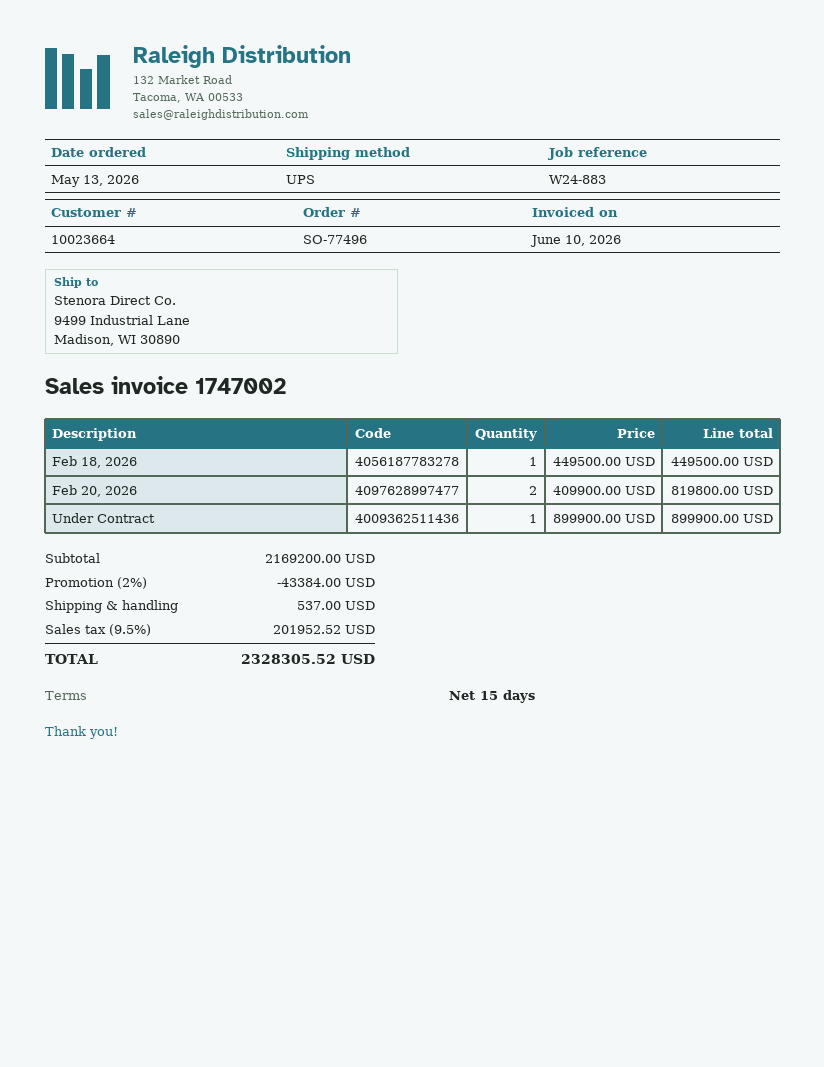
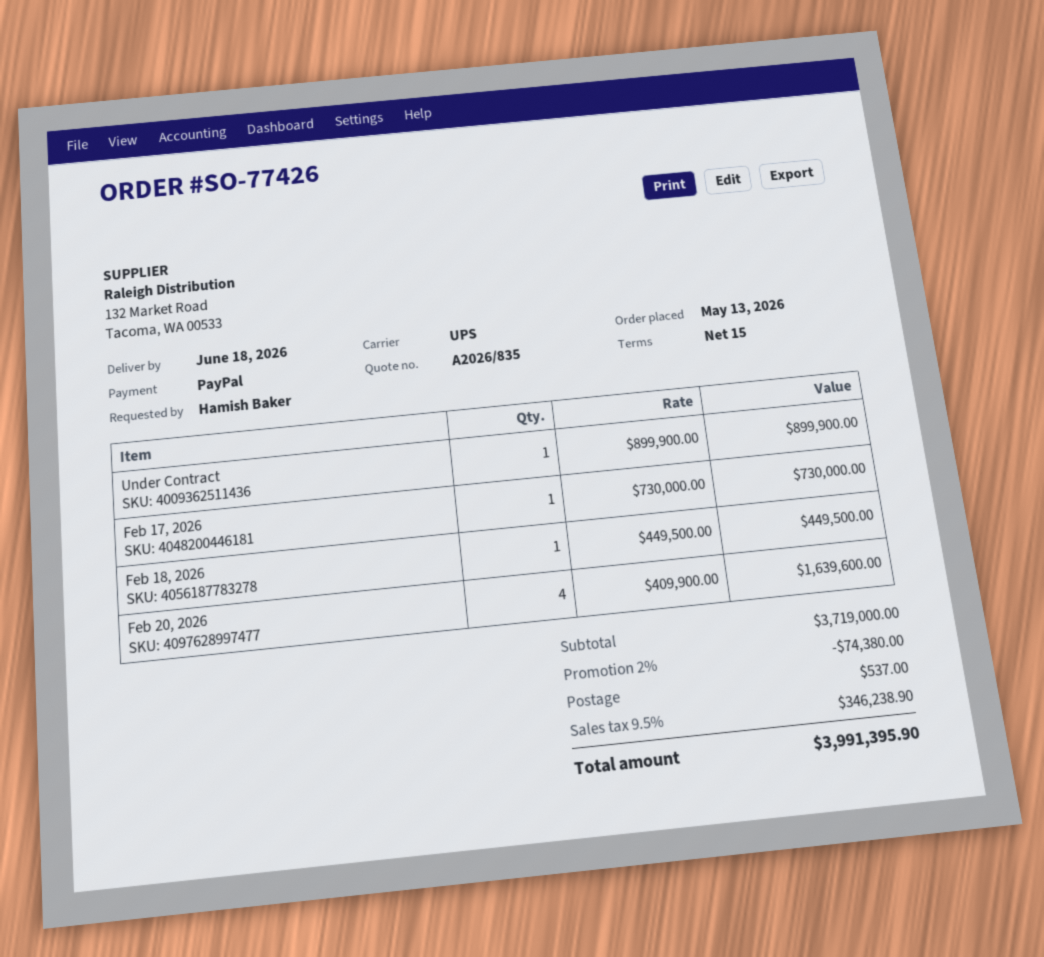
order number: SO-77496 -> SO-77426
Feb 20, 2026: 2 x 409900.00 = 819800.00 -> 4 x 409900.00 = 1639600.00
Feb 17, 2026: none -> 1 x 730000.00 = 730000.00
subtotal: 2169200.00 -> 3719000.00
discount: 2% = 43384.00 -> 2% = 74380.00
tax: 9.5% = 201952.52 -> 9.5% = 346238.90
total: 2328305.52 -> 3991395.90

